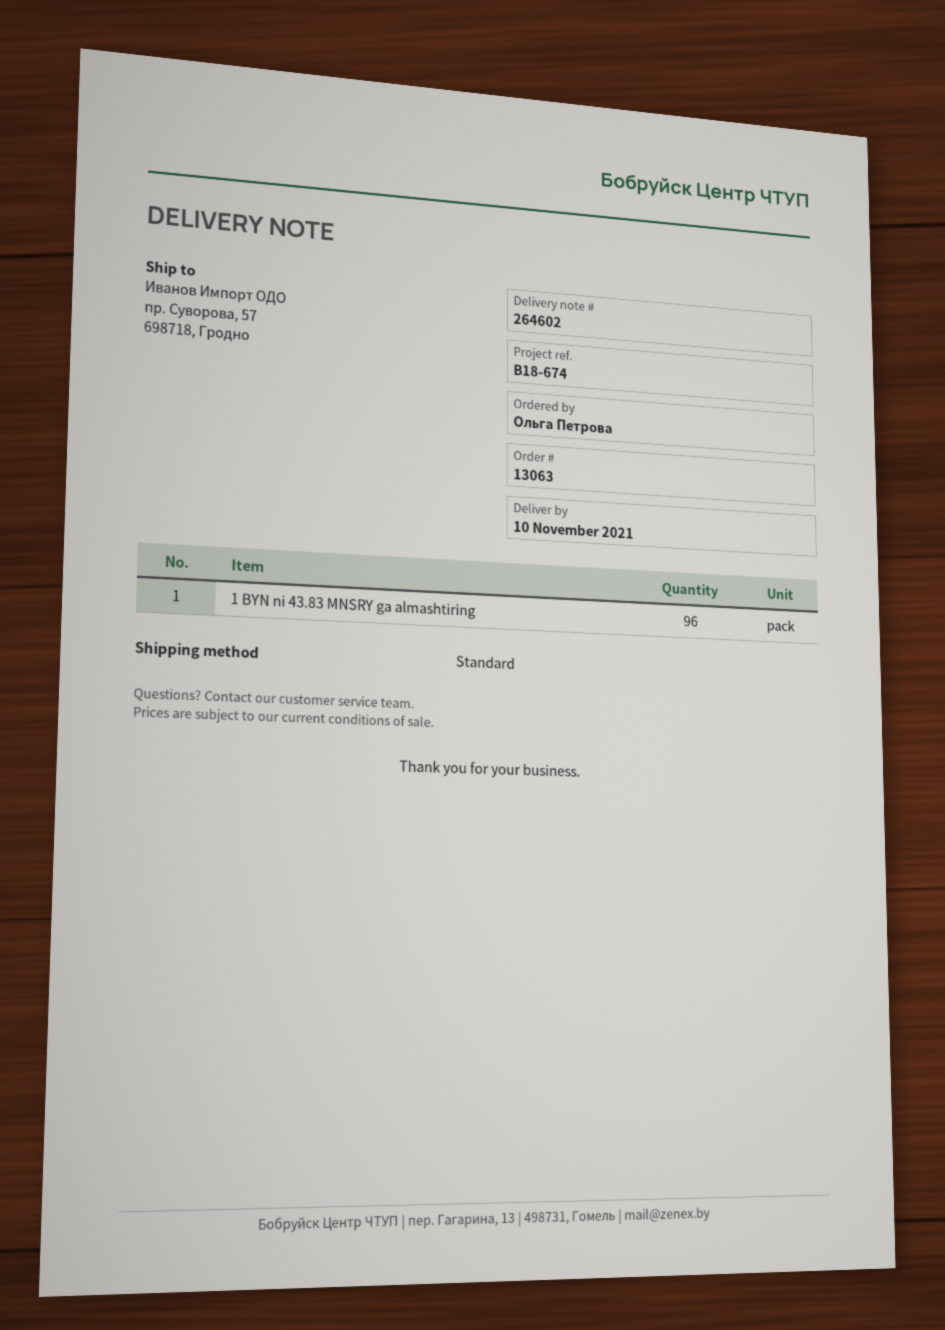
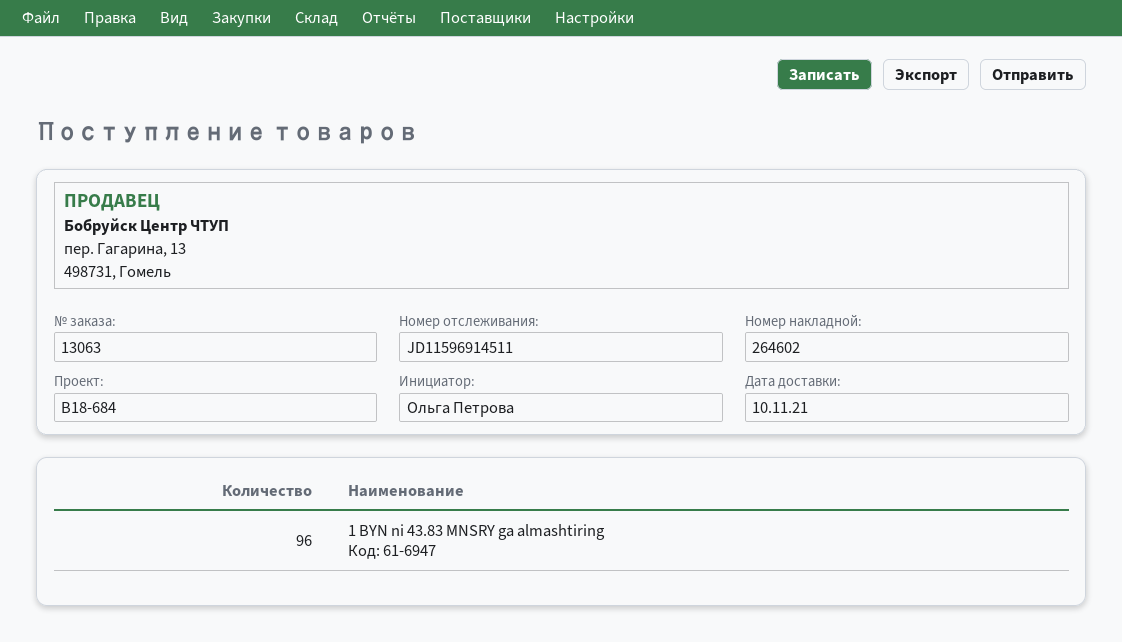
reference: B18-674 -> B18-684

